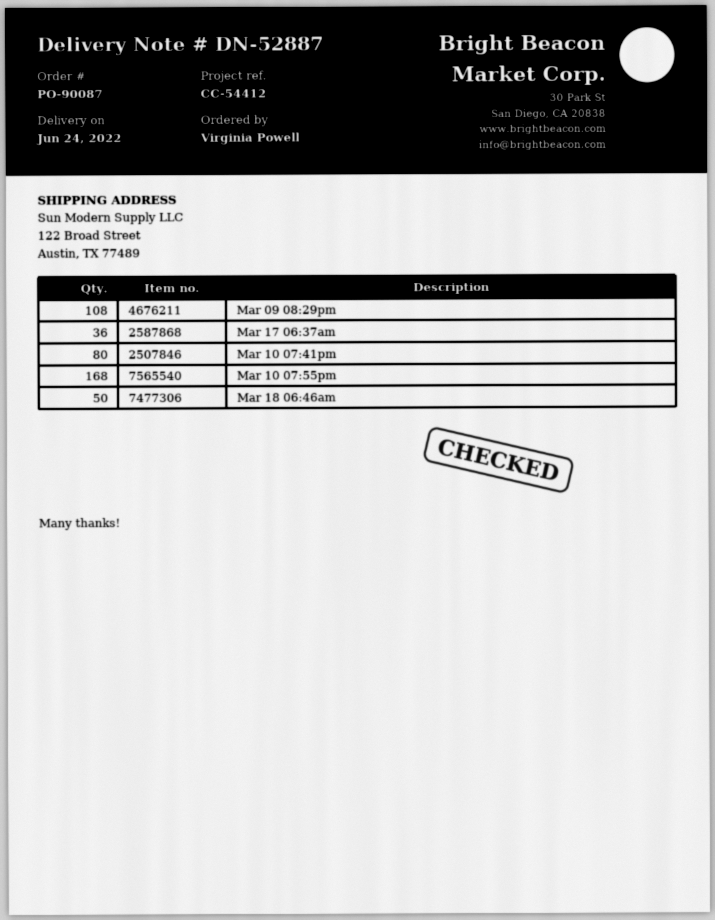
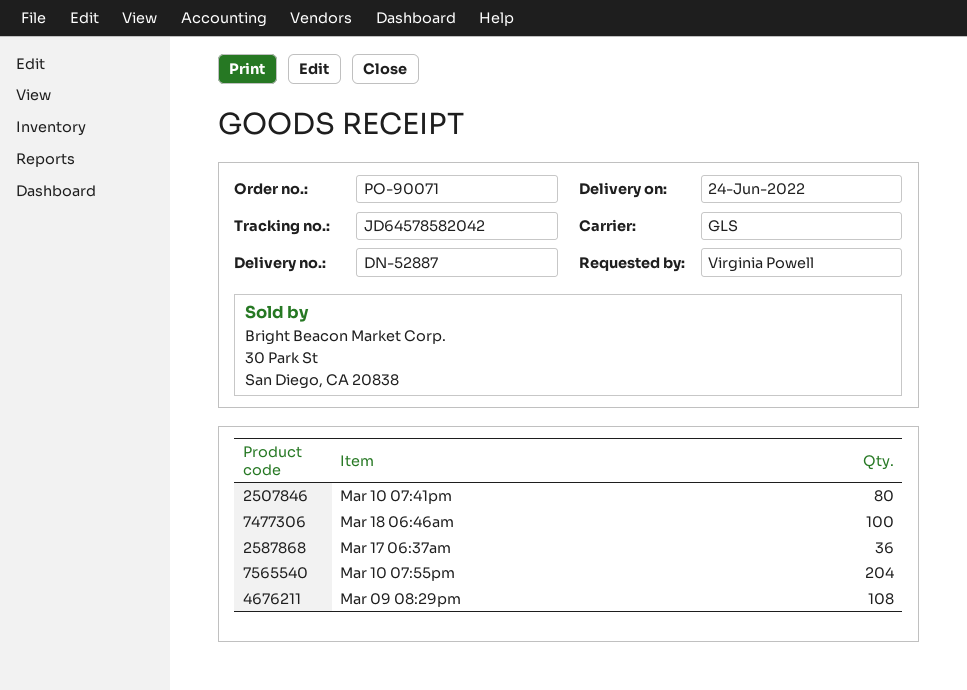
order number: PO-90087 -> PO-90071
Mar 10 07:55pm: 168 -> 204
Mar 18 06:46am: 50 -> 100

